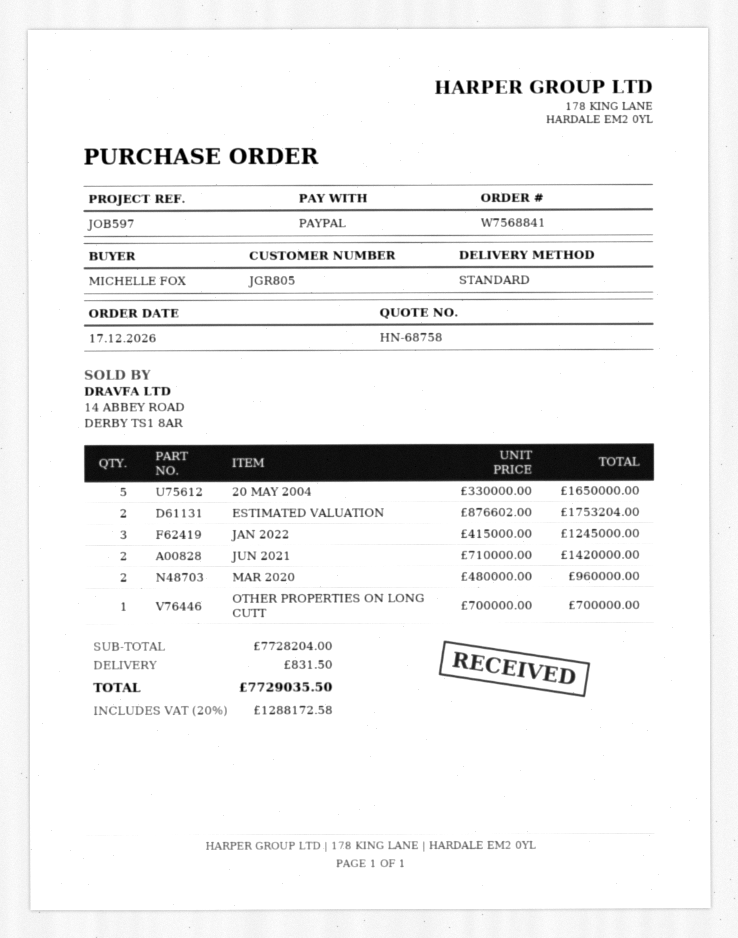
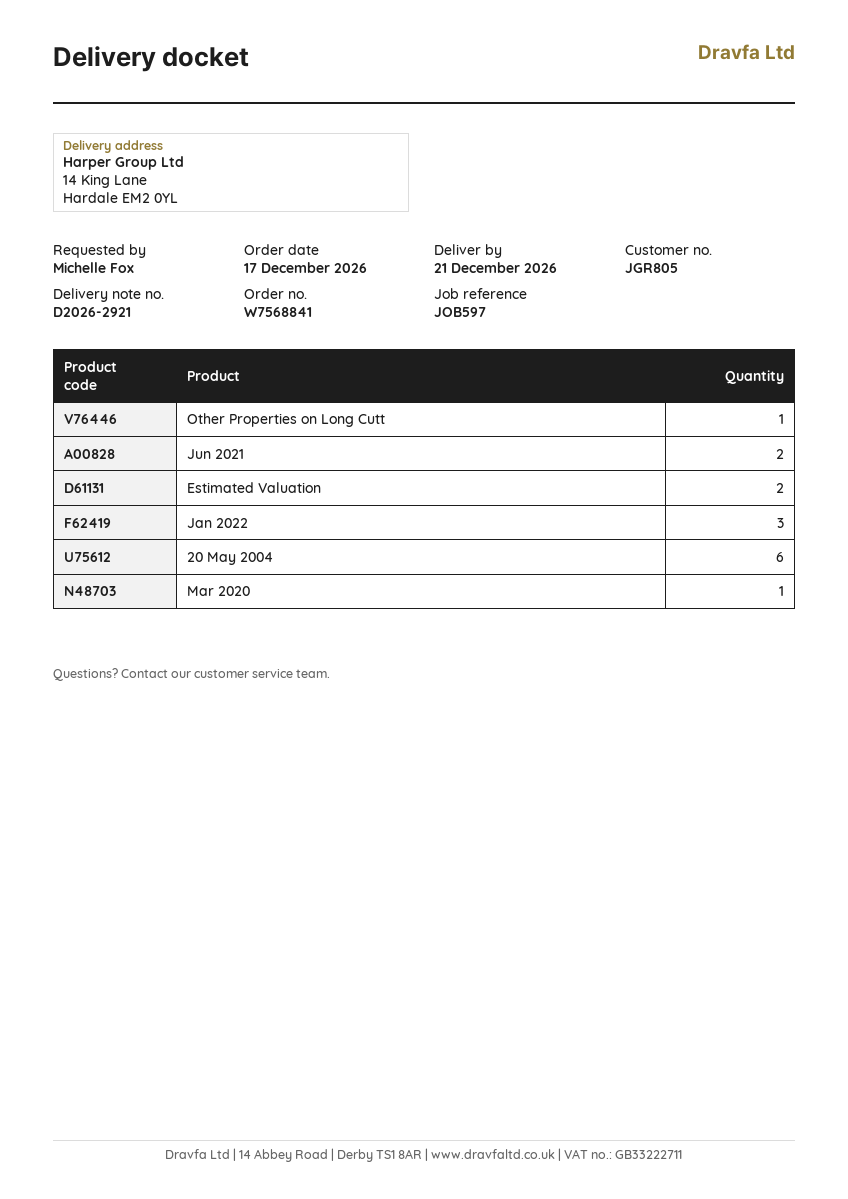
20 MAY 2004: 5 -> 6
MAR 2020: 2 -> 1

